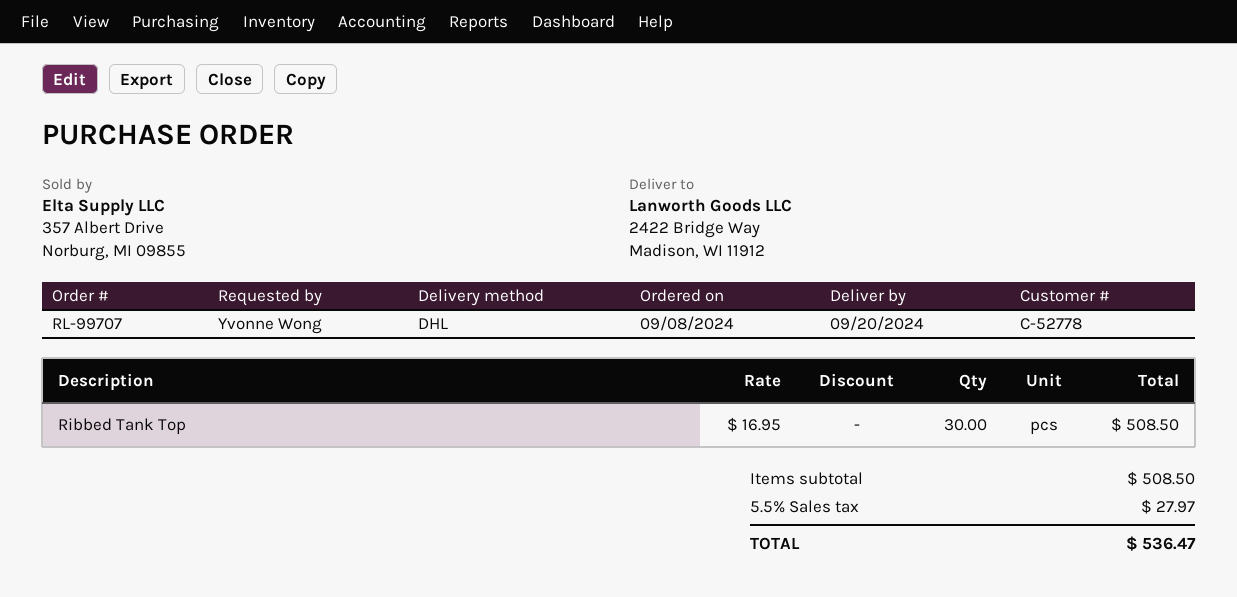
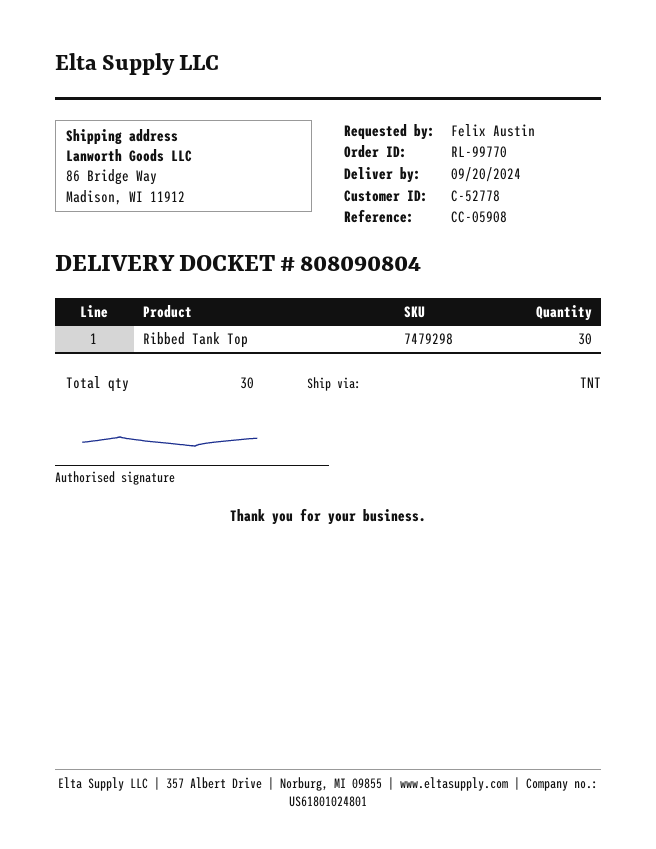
order number: RL-99707 -> RL-99770
ordered by: Yvonne Wong -> Felix Austin
shipping method: DHL -> TNT
ship to: 2422 Bridge Way, Madison, WI 11912 -> 86 Bridge Way, Madison, WI 11912

